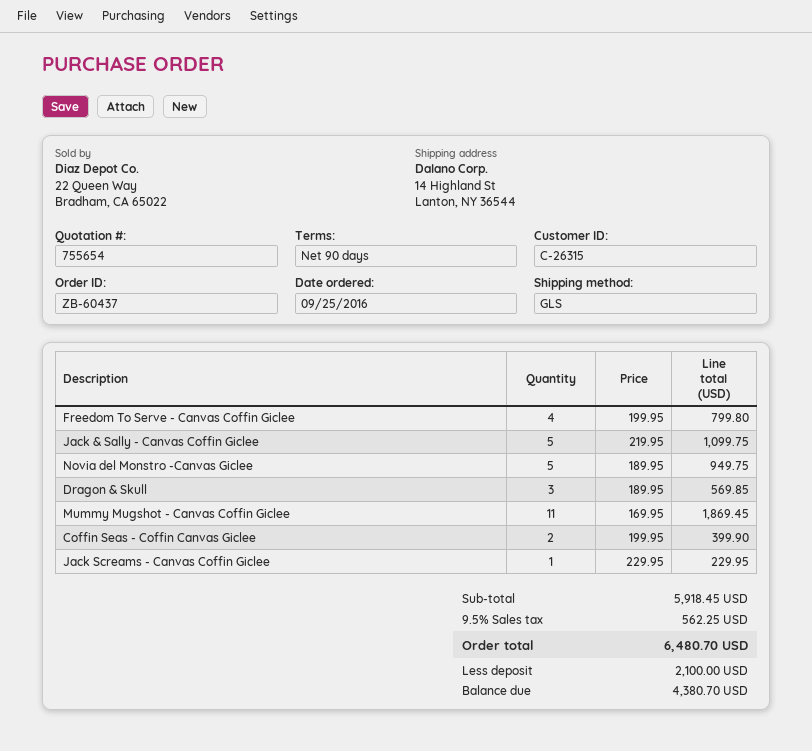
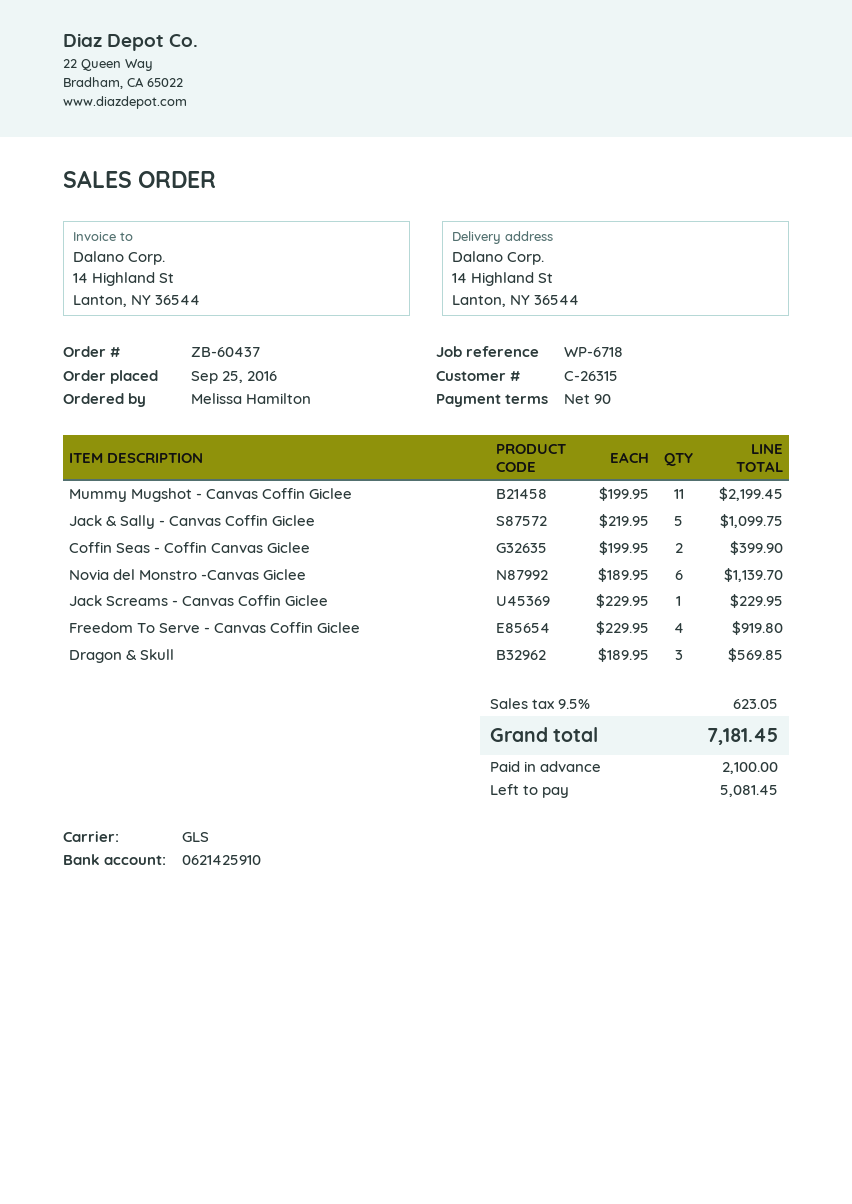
Freedom To Serve - Canvas Coffin Giclee: 4 x 199.95 = 799.80 -> 4 x 229.95 = 919.80
Novia del Monstro -Canvas Giclee: 5 x 189.95 = 949.75 -> 6 x 189.95 = 1139.70
Mummy Mugshot - Canvas Coffin Giclee: 11 x 169.95 = 1869.45 -> 11 x 199.95 = 2199.45
tax: 9.5% = 562.25 -> 9.5% = 623.05
total: 6480.70 -> 7181.45
balance: 4380.70 -> 5081.45

